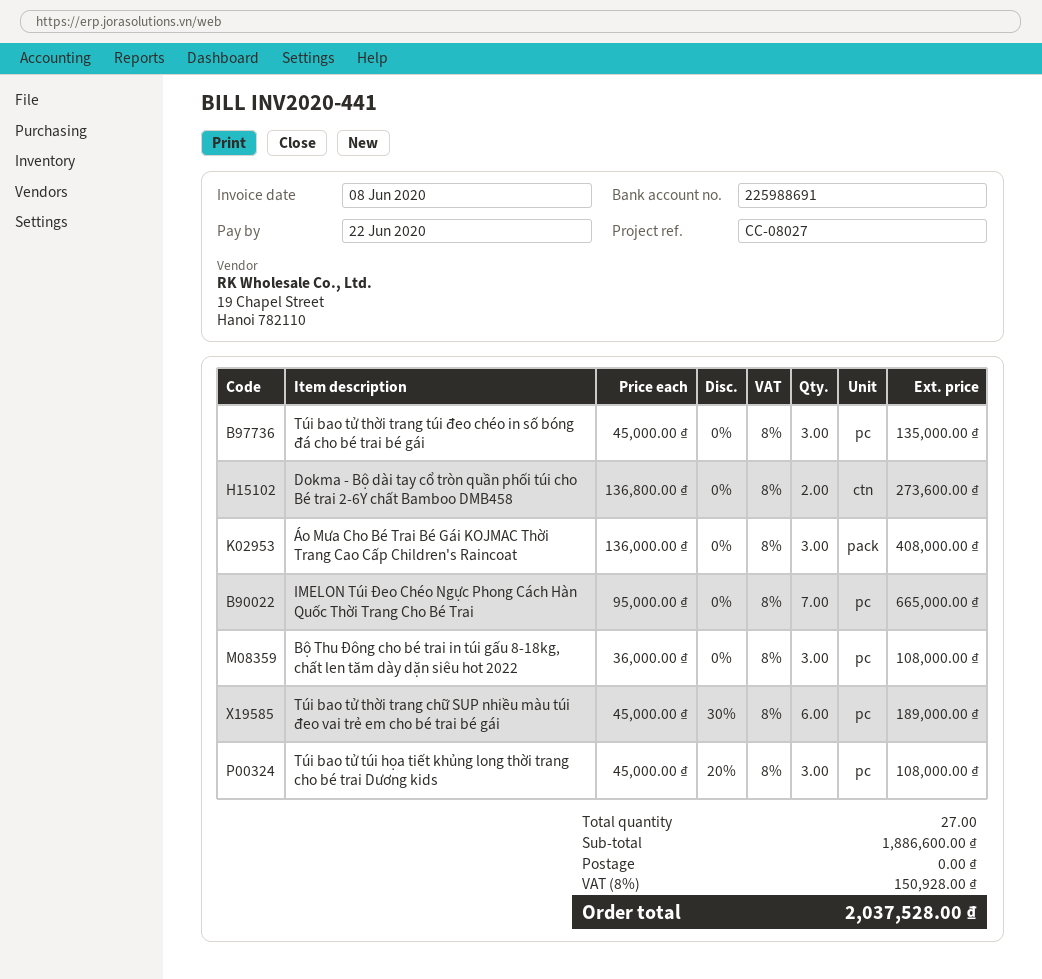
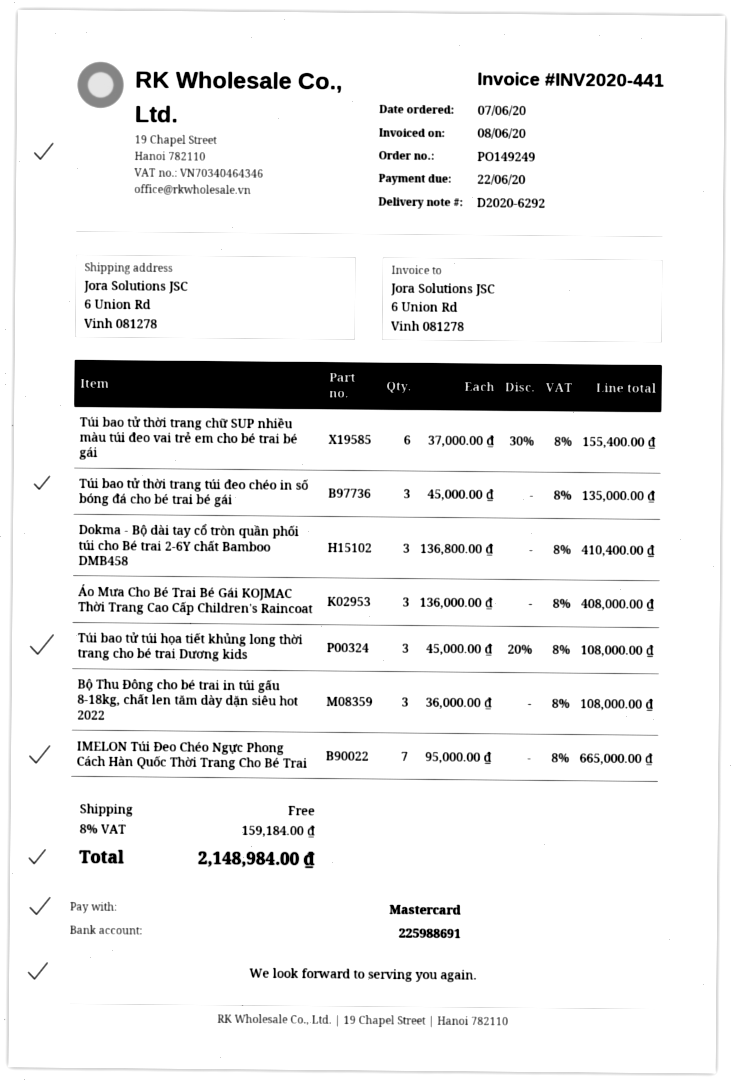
Dokma - Bộ dài tay cổ tròn quần phối túi cho Bé trai 2-6Y chất Bamboo DMB458: 2 x 136800.00 = 273600.00 -> 3 x 136800.00 = 410400.00
Túi bao tử thời trang chữ SUP nhiều màu túi đeo vai trẻ em cho bé trai bé gái: 6 x 45000.00 - 30% = 189000.00 -> 6 x 37000.00 - 30% = 155400.00
tax: 8% = 150928.00 -> 8% = 159184.00
total: 2037528.00 -> 2148984.00

